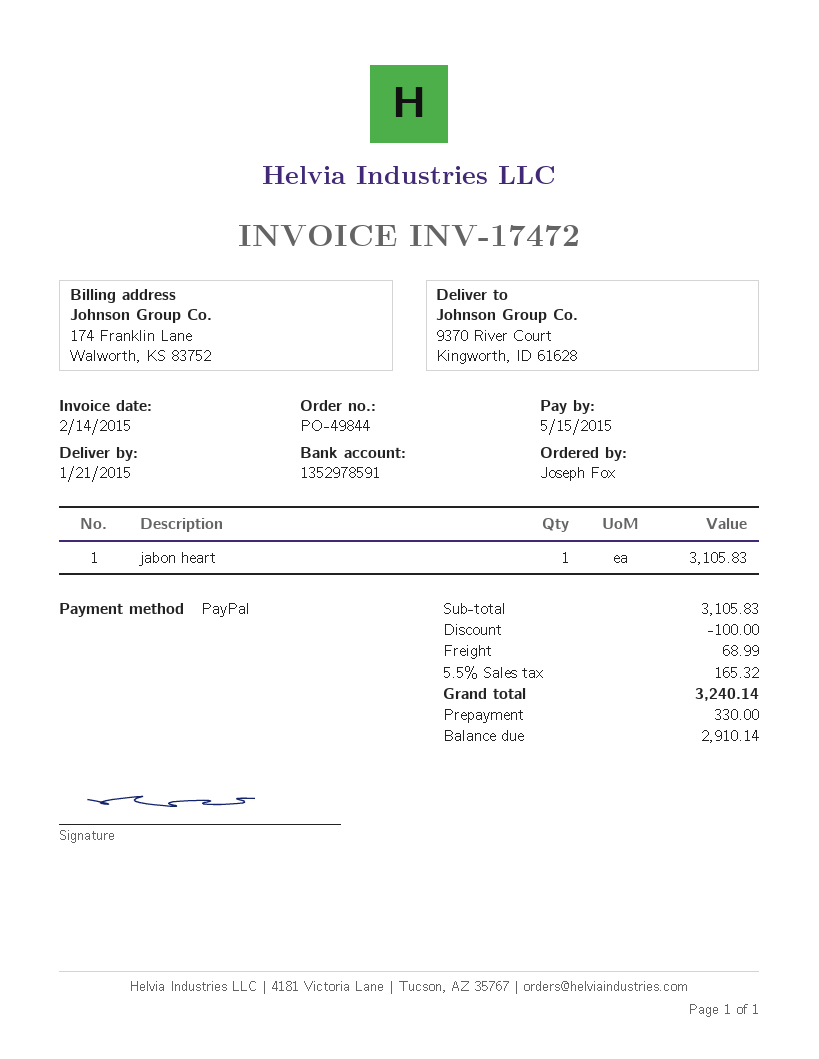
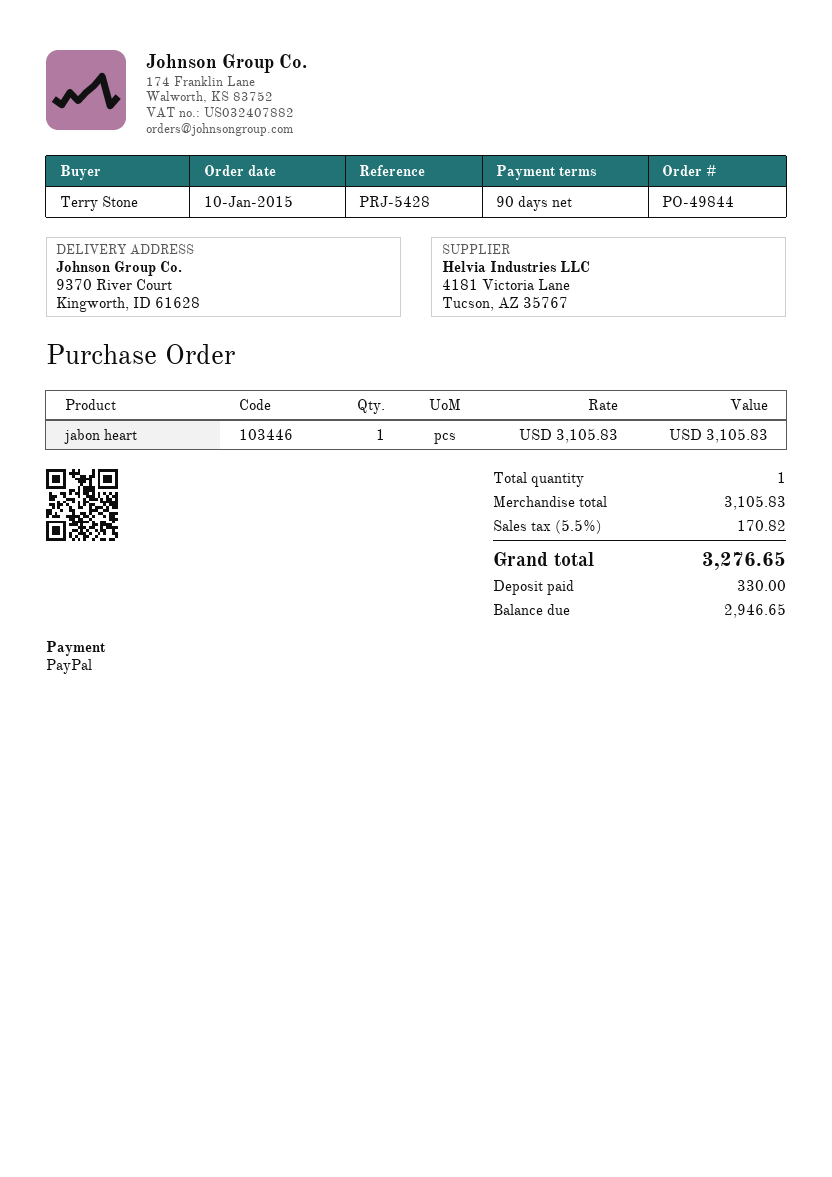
ordered by: Joseph Fox -> Terry Stone
discount: 100.00 -> none
shipping: 68.99 -> none
tax: 5.5% = 165.32 -> 5.5% = 170.82
total: 3240.14 -> 3276.65
balance: 2910.14 -> 2946.65

